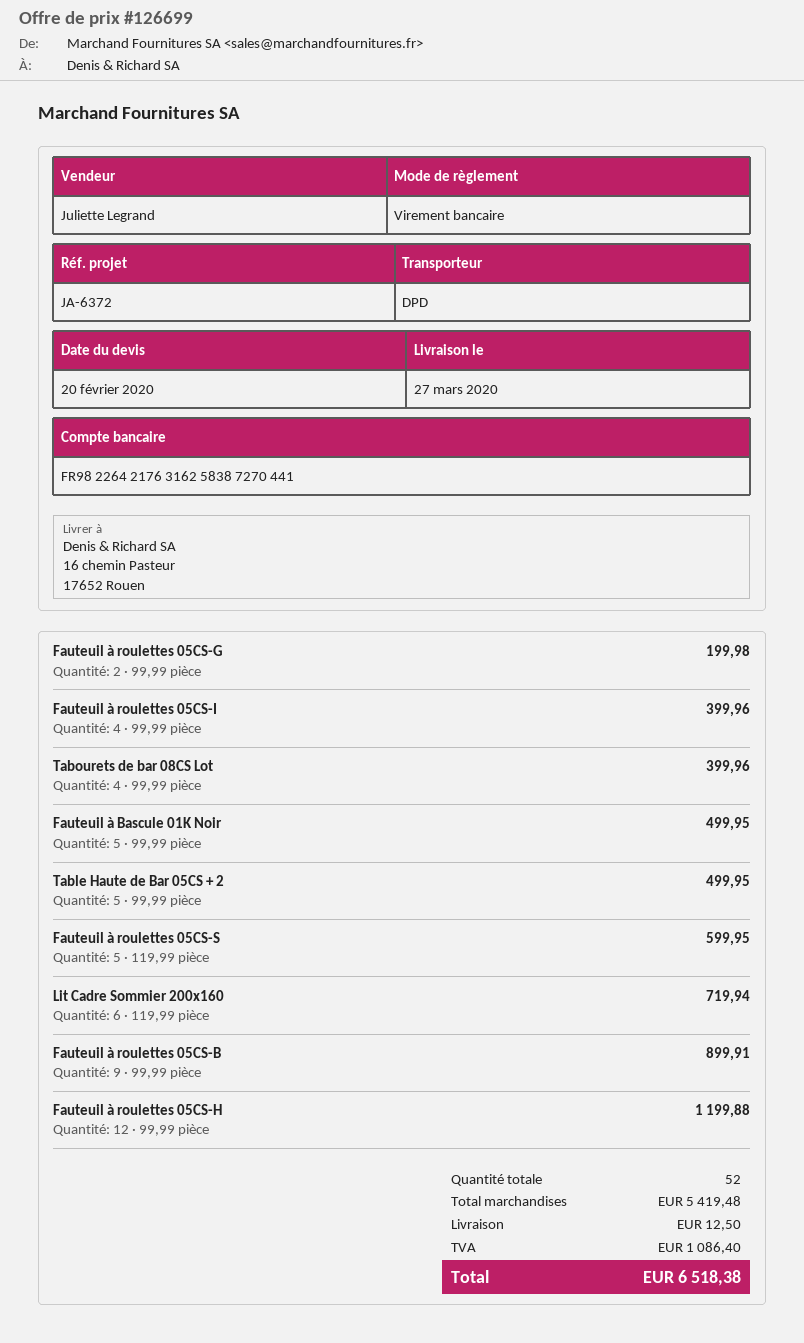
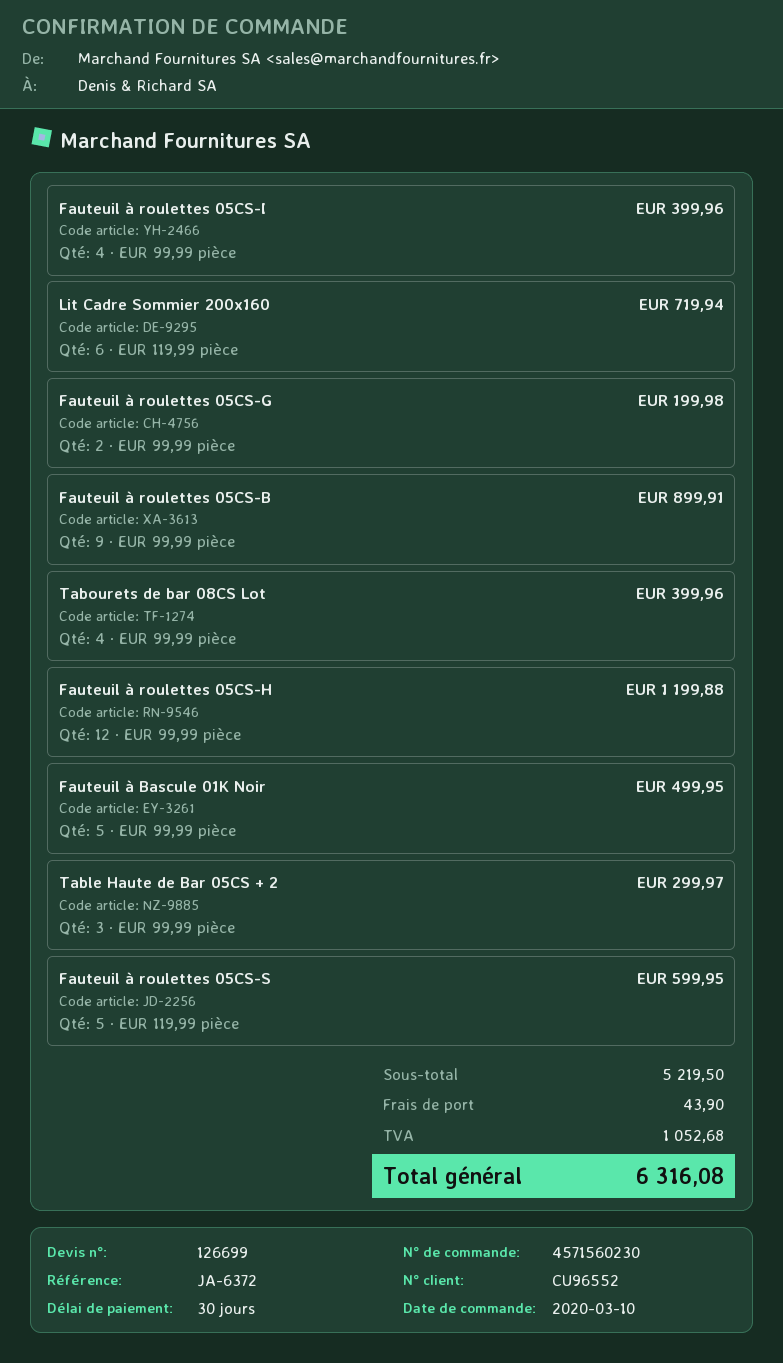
Table Haute de Bar 05CS + 2: 5 x 99.99 = 499.95 -> 3 x 99.99 = 299.97
subtotal: 5419.48 -> 5219.50
shipping: 12.50 -> 43.90
tax: 1086.40 -> 1052.68
total: 6518.38 -> 6316.08

